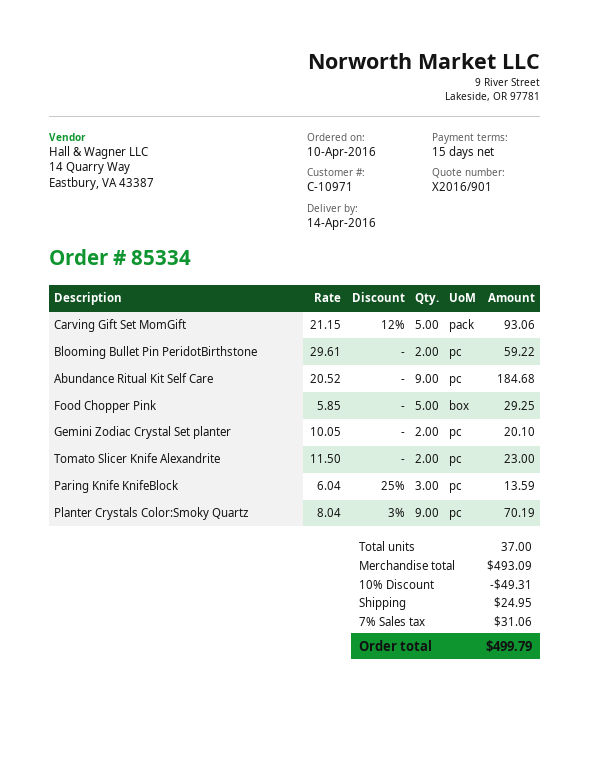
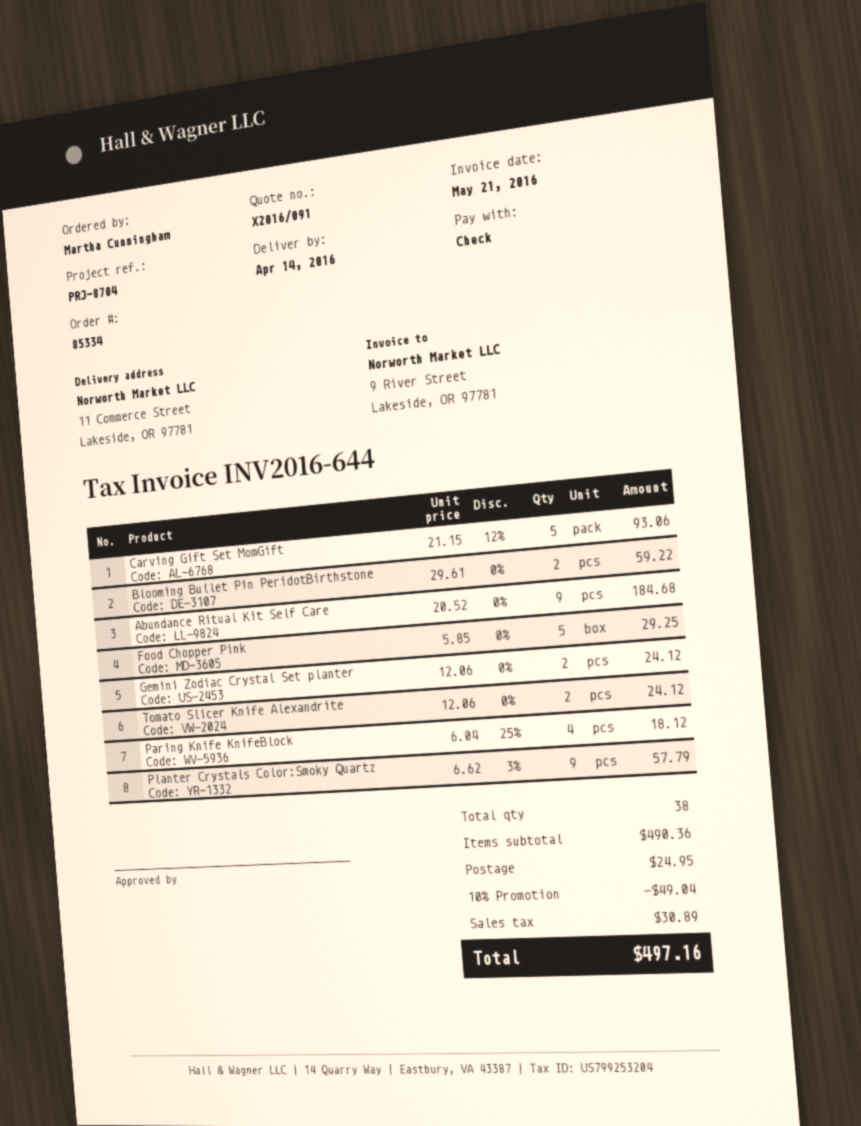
quote number: X2016/901 -> X2016/091
Gemini Zodiac Crystal Set planter: 2 x 10.05 = 20.10 -> 2 x 12.06 = 24.12
Tomato Slicer Knife Alexandrite: 2 x 11.50 = 23.00 -> 2 x 12.06 = 24.12
Paring Knife KnifeBlock: 3 x 6.04 - 25% = 13.59 -> 4 x 6.04 - 25% = 18.12
Planter Crystals Color:Smoky Quartz: 9 x 8.04 - 3% = 70.19 -> 9 x 6.62 - 3% = 57.79
total quantity: 37 -> 38
subtotal: 493.09 -> 490.36
discount: 10% = 49.31 -> 10% = 49.04
tax: 31.06 -> 30.89
total: 499.79 -> 497.16

